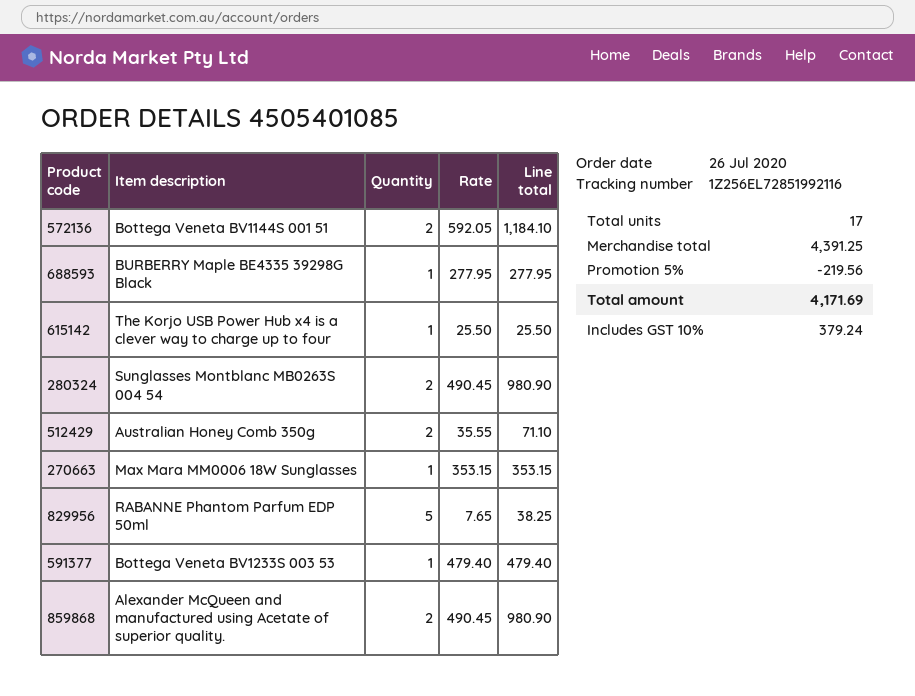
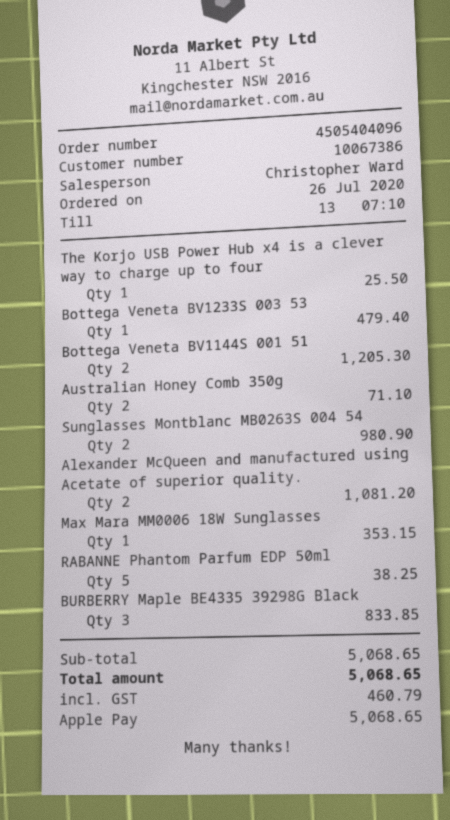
order number: 4505401085 -> 4505404096
Bottega Veneta BV1144S 001 51: 2 for 1184.10 -> 2 for 1205.30
BURBERRY Maple BE4335 39298G Black: 1 for 277.95 -> 3 for 833.85
Alexander McQueen and manufactured using Acetate of superior quality.: 2 for 980.90 -> 2 for 1081.20
subtotal: 4391.25 -> 5068.65
discount: 5% = 219.56 -> none
tax: 379.24 -> 460.79
total: 4171.69 -> 5068.65

